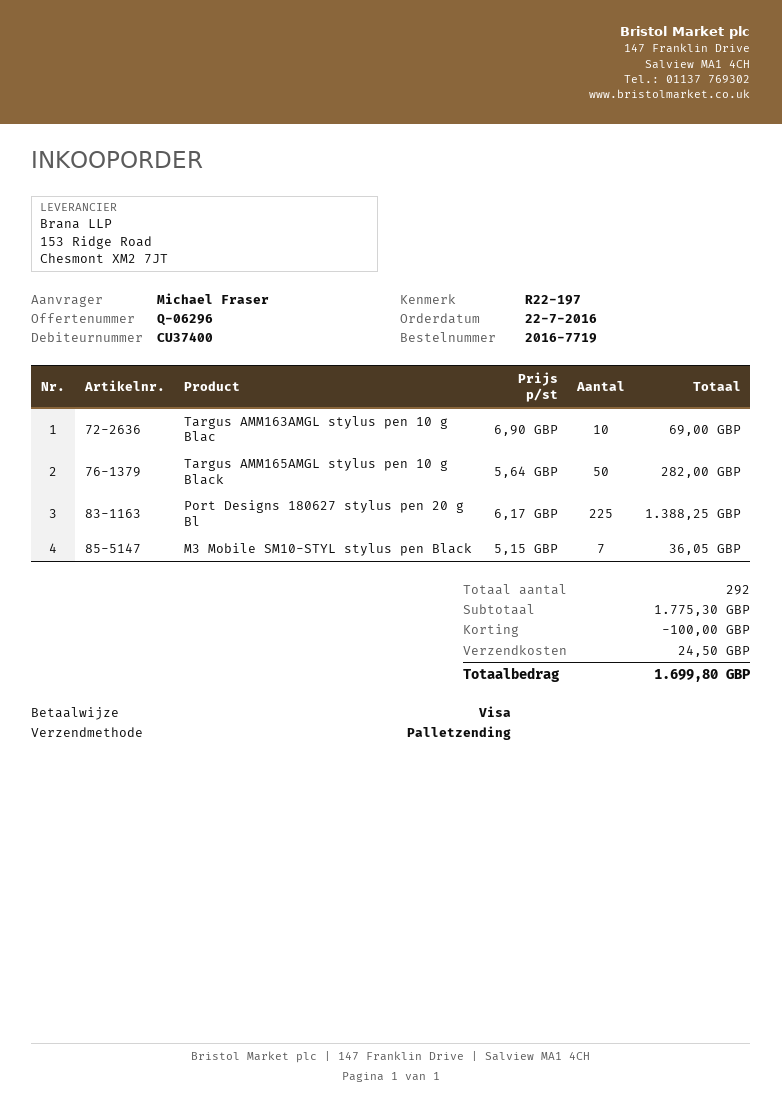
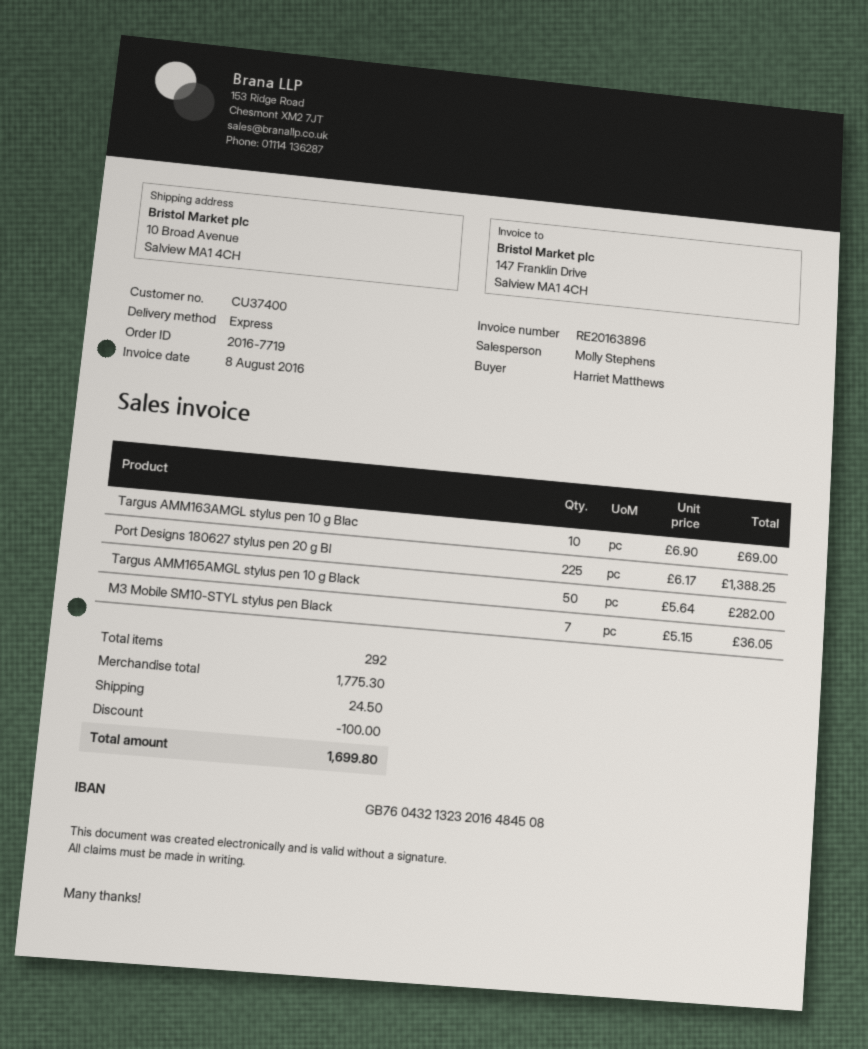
ordered by: Michael Fraser -> Harriet Matthews
shipping method: pallet freight -> express

